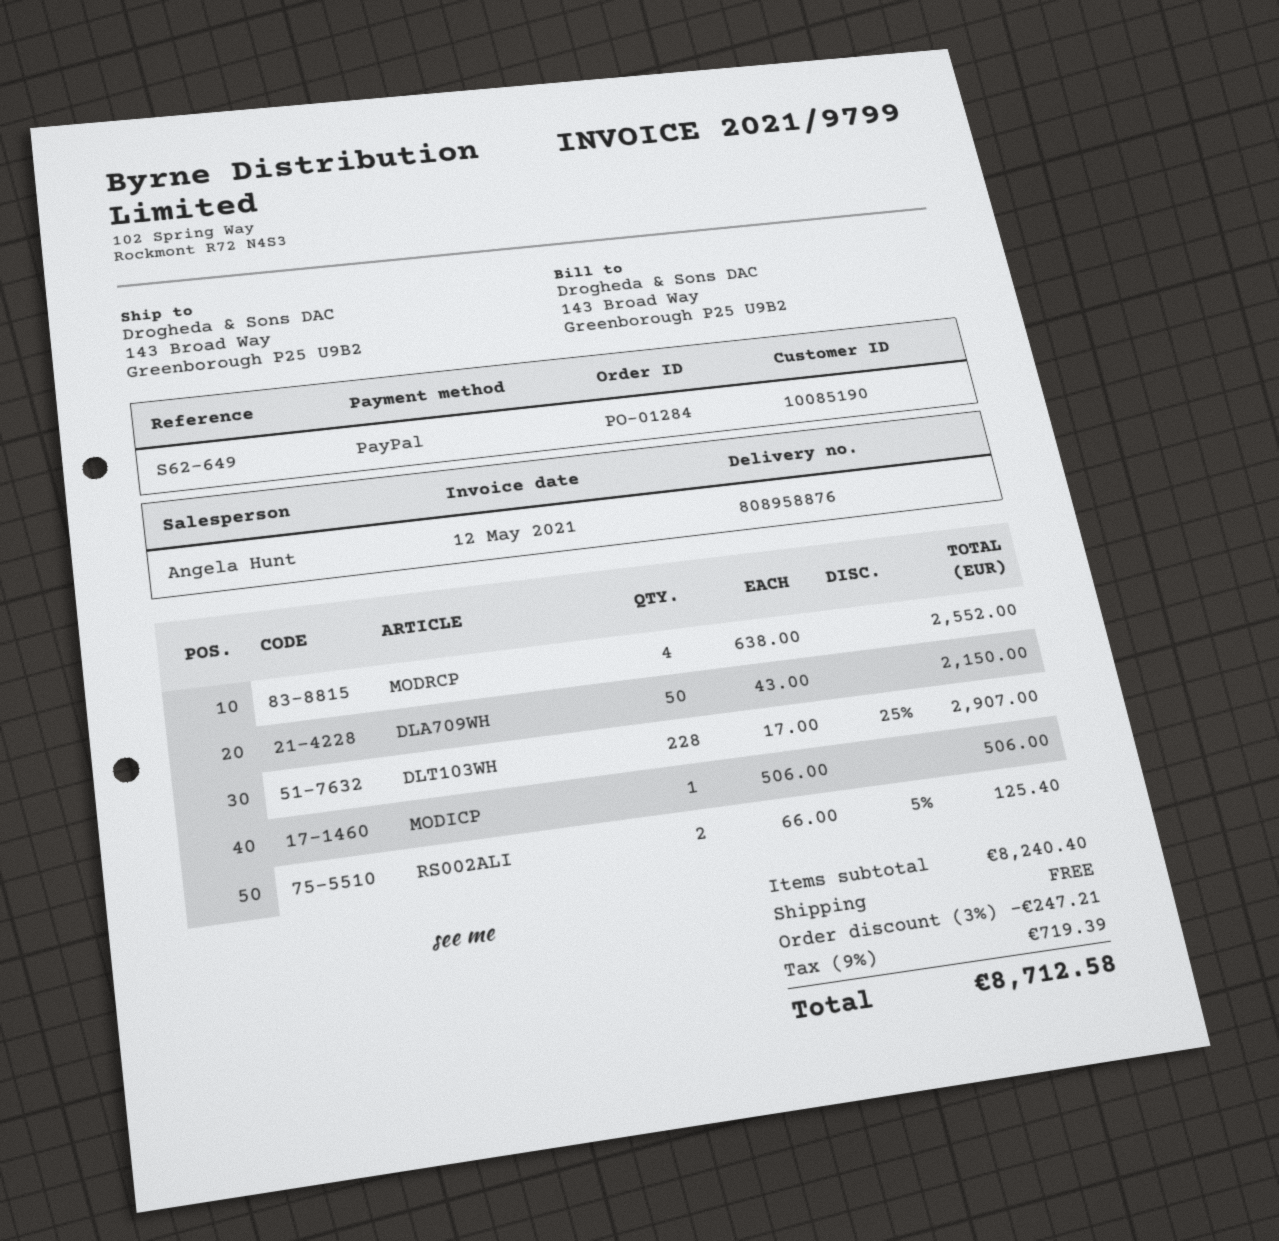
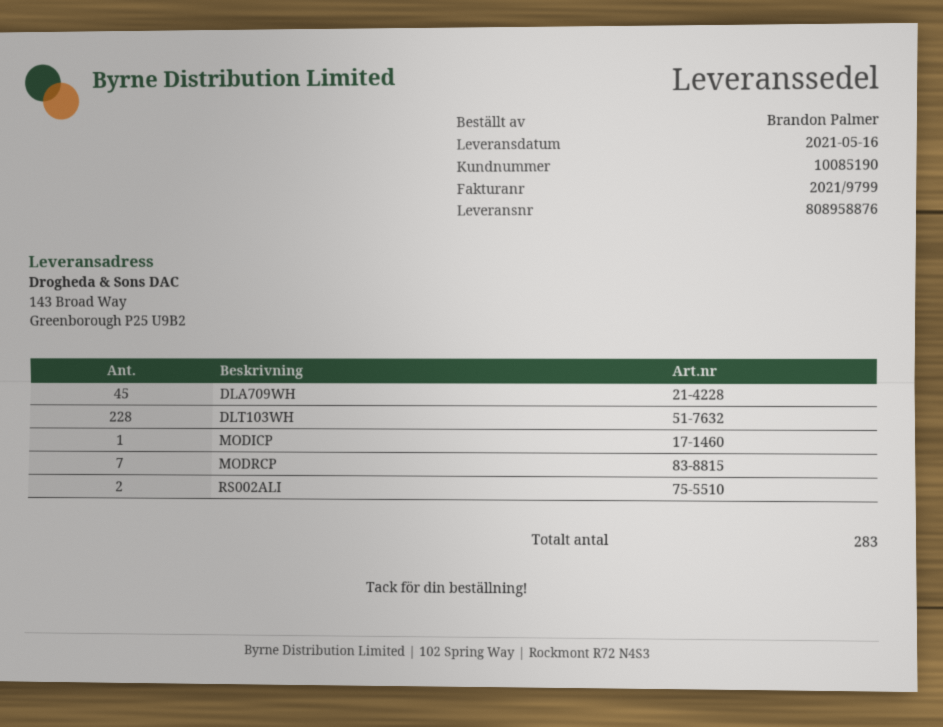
MODRCP: 4 -> 7
DLA709WH: 50 -> 45

